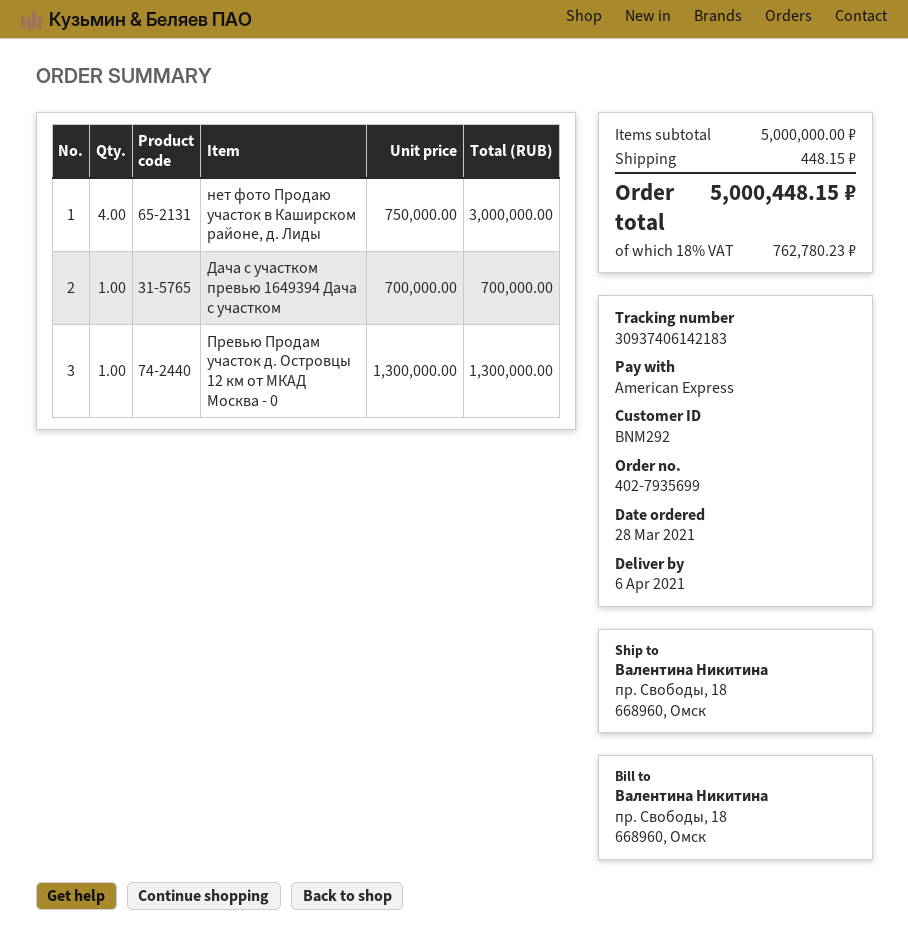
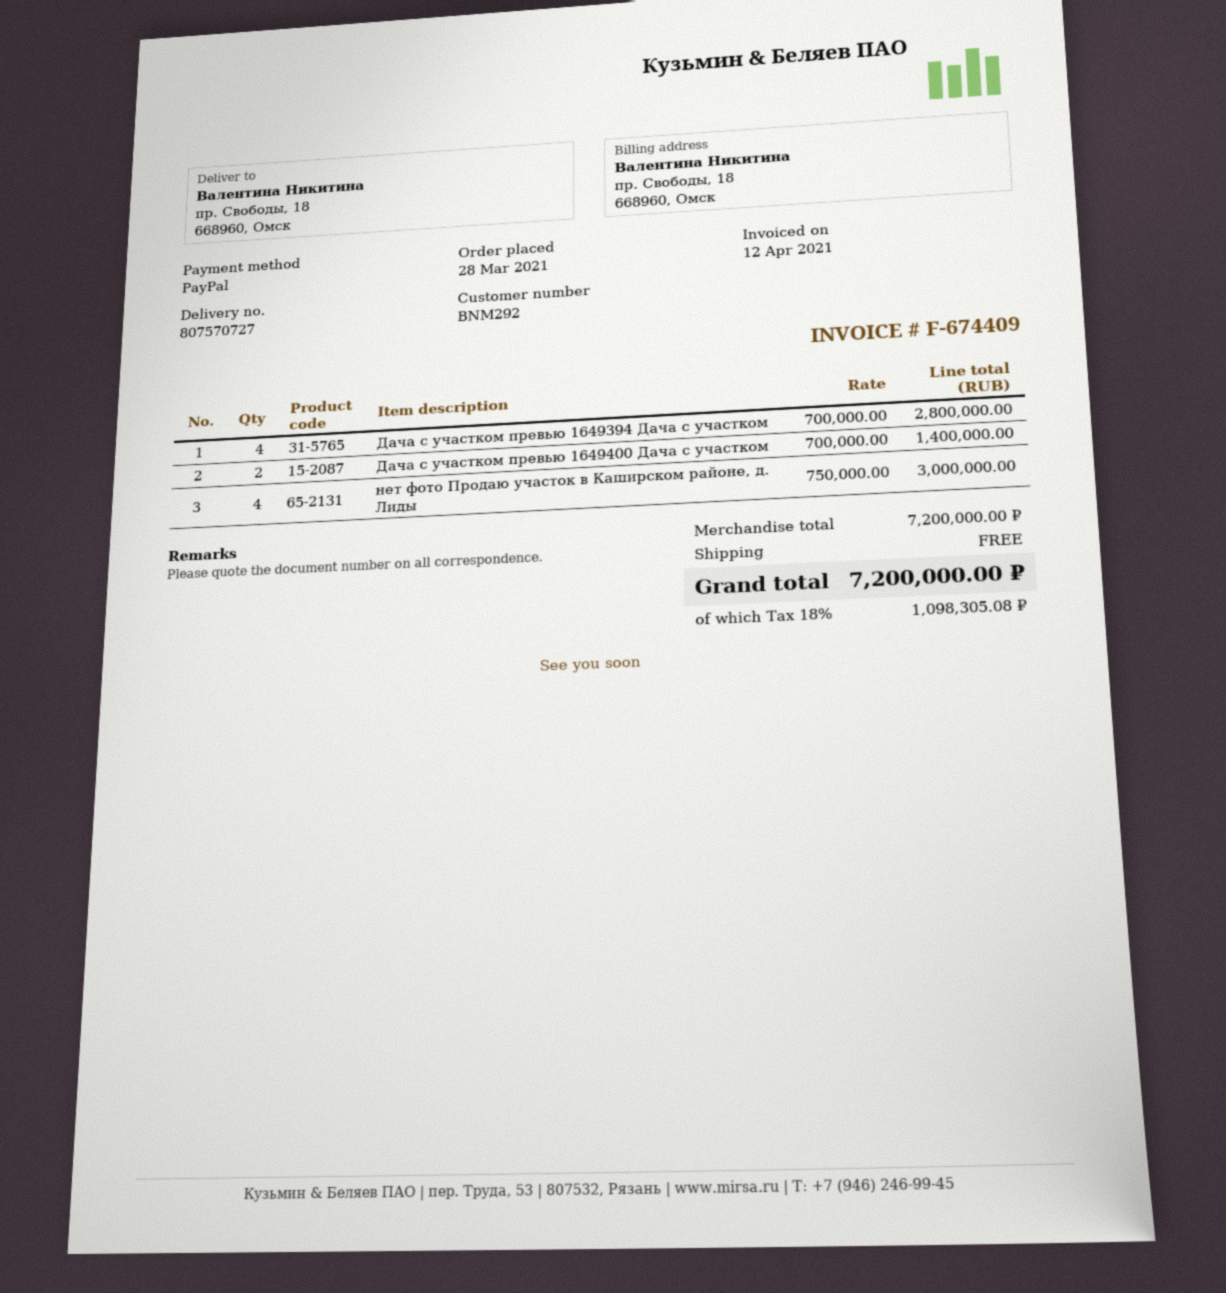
payment method: American Express -> PayPal
Дача с участком превью 1649394 Дача с участком: 1 x 700000.00 = 700000.00 -> 4 x 700000.00 = 2800000.00
Превью Продам участок д. Островцы 12 км от МКАД Москва - 0: 1 x 1300000.00 = 1300000.00 -> none
Дача с участком превью 1649400 Дача с участком: none -> 2 x 700000.00 = 1400000.00
subtotal: 5000000.00 -> 7200000.00
shipping: 448.15 -> 0.00
tax: 18% = 762780.23 -> 18% = 1098305.08
total: 5000448.15 -> 7200000.00

